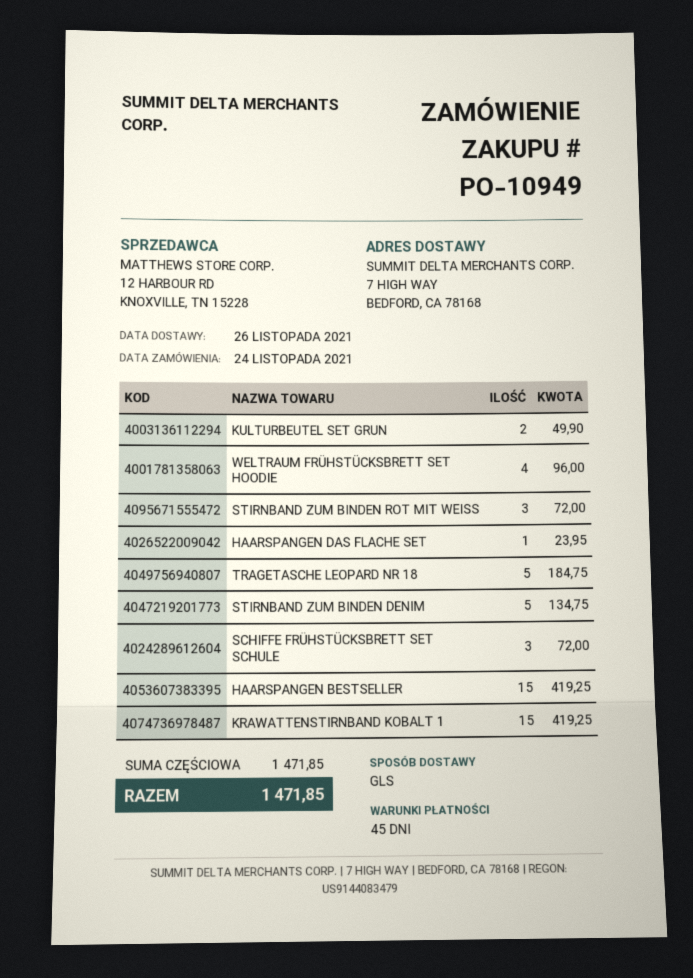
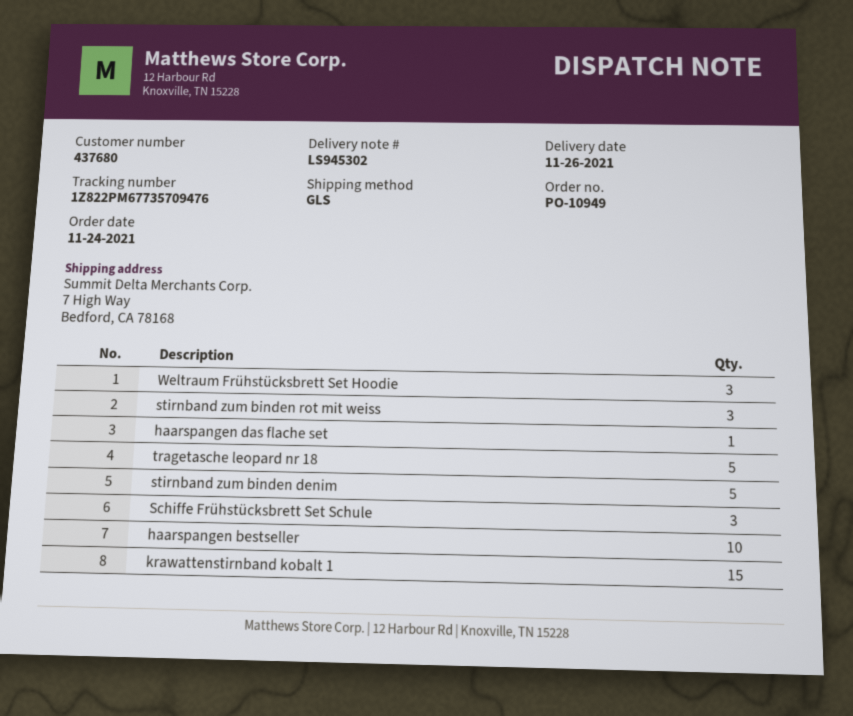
KULTURBEUTEL SET GRUN: 2 -> none
WELTRAUM FRÜHSTÜCKSBRETT SET HOODIE: 4 -> 3
HAARSPANGEN BESTSELLER: 15 -> 10

